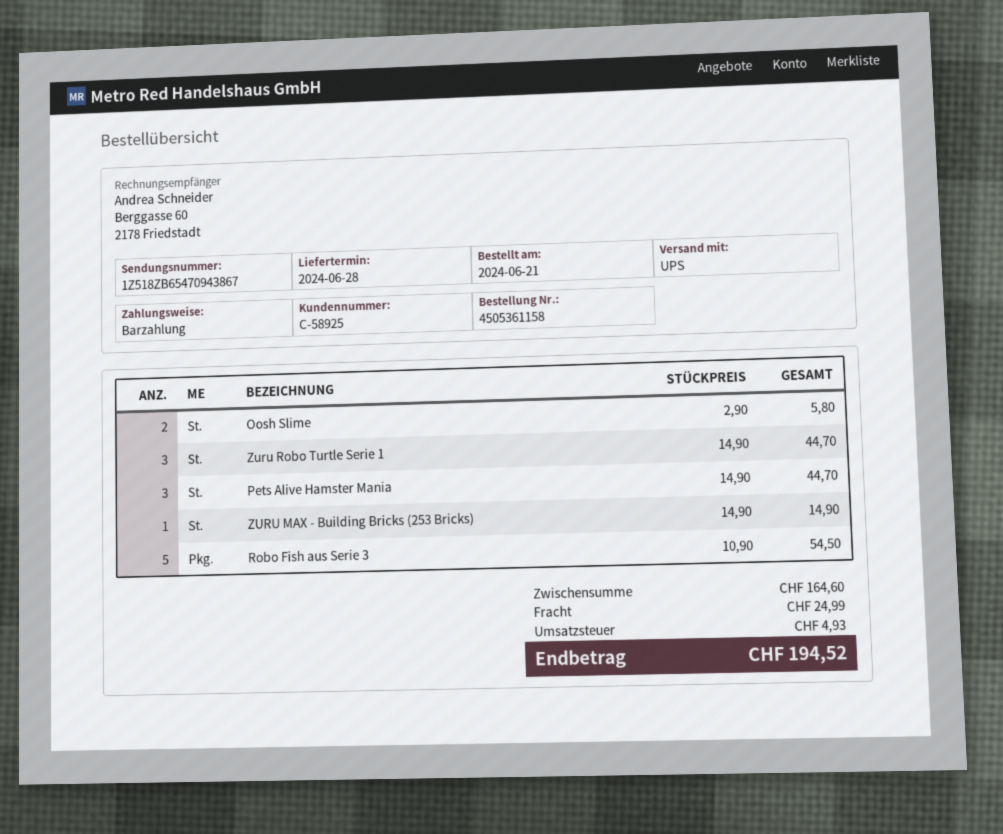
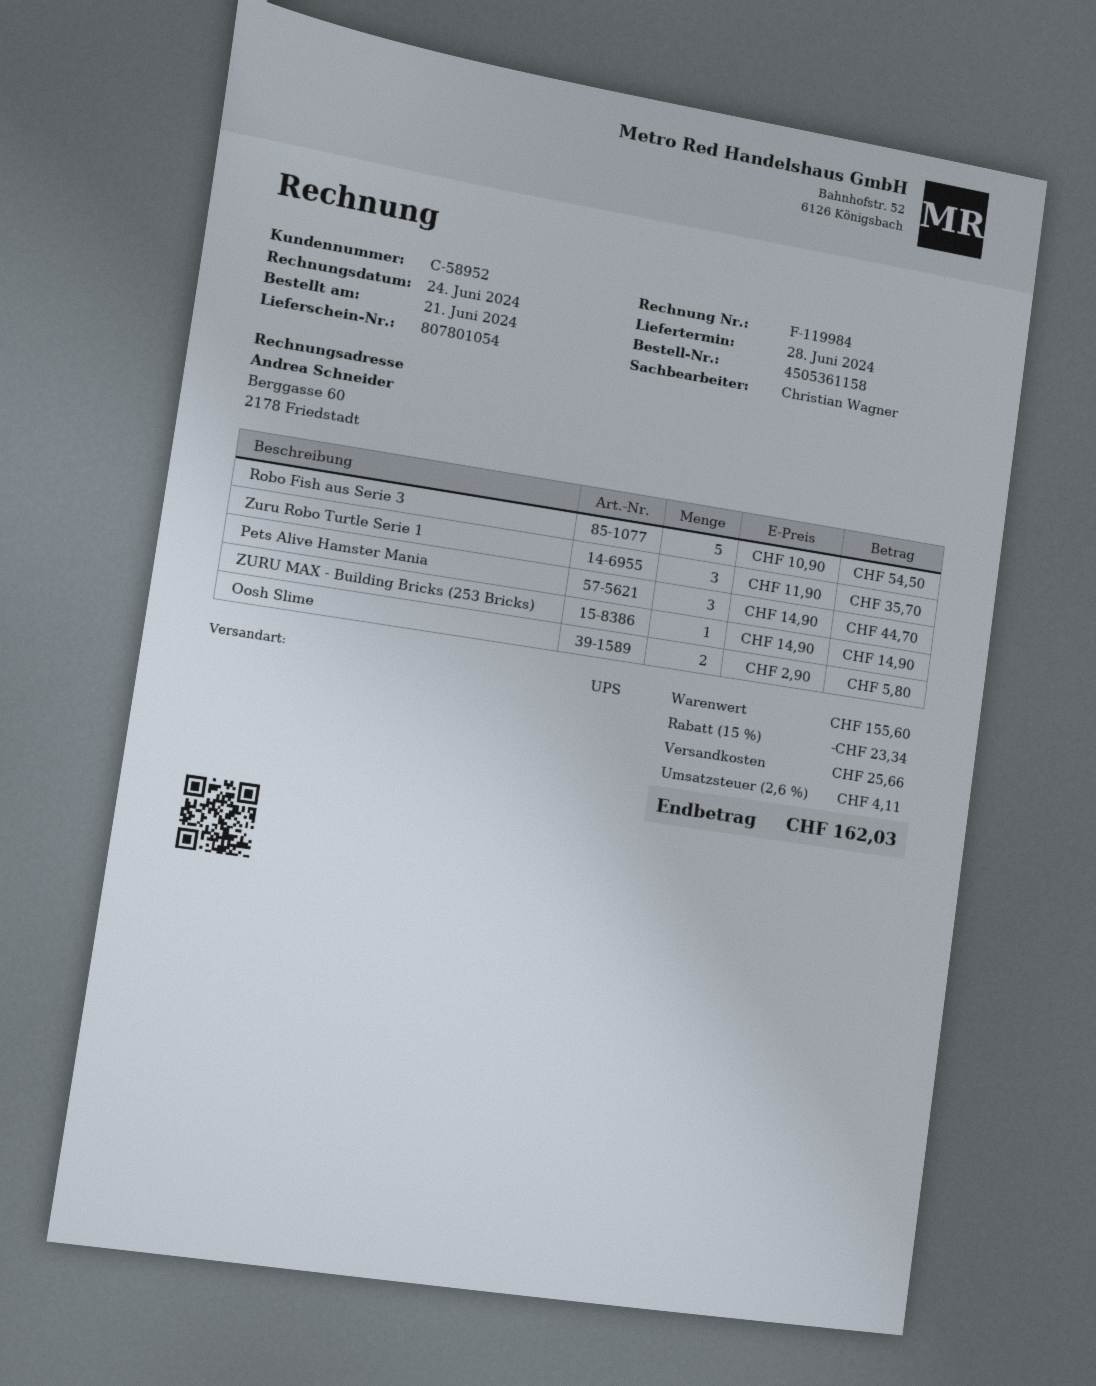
customer number: C-58925 -> C-58952
Zuru Robo Turtle Serie 1: 3 x 14.90 = 44.70 -> 3 x 11.90 = 35.70
subtotal: 164.60 -> 155.60
discount: none -> 15% = 23.34
shipping: 24.99 -> 25.66
tax: 4.93 -> 4.11
total: 194.52 -> 162.03

